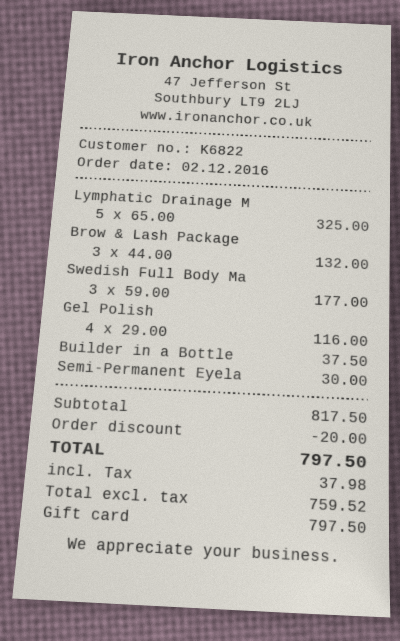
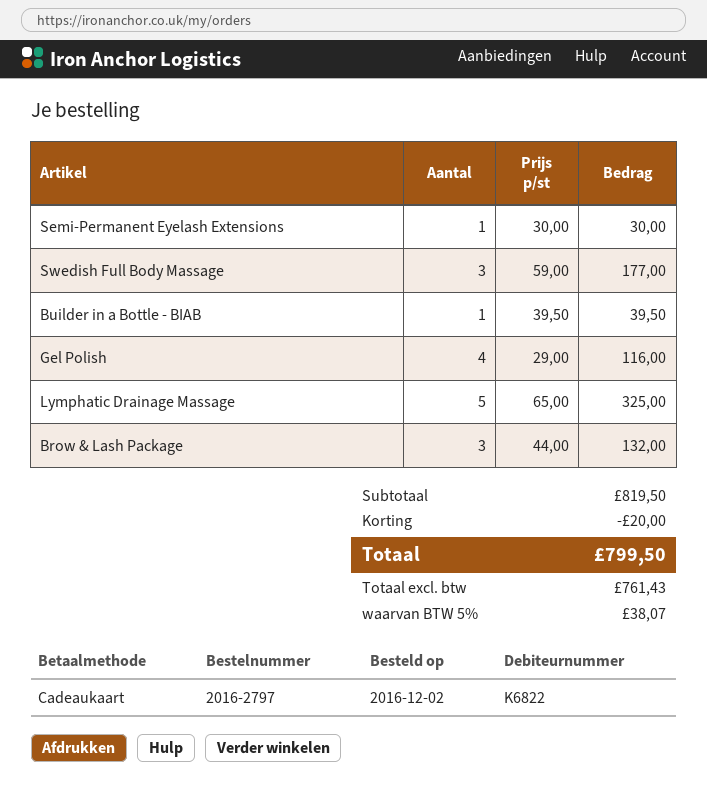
Builder in a Bottle: 1 x 37.50 = 37.50 -> 1 x 39.50 = 39.50
subtotal: 817.50 -> 819.50
net: 759.52 -> 761.43
tax: 37.98 -> 38.07
total: 797.50 -> 799.50

